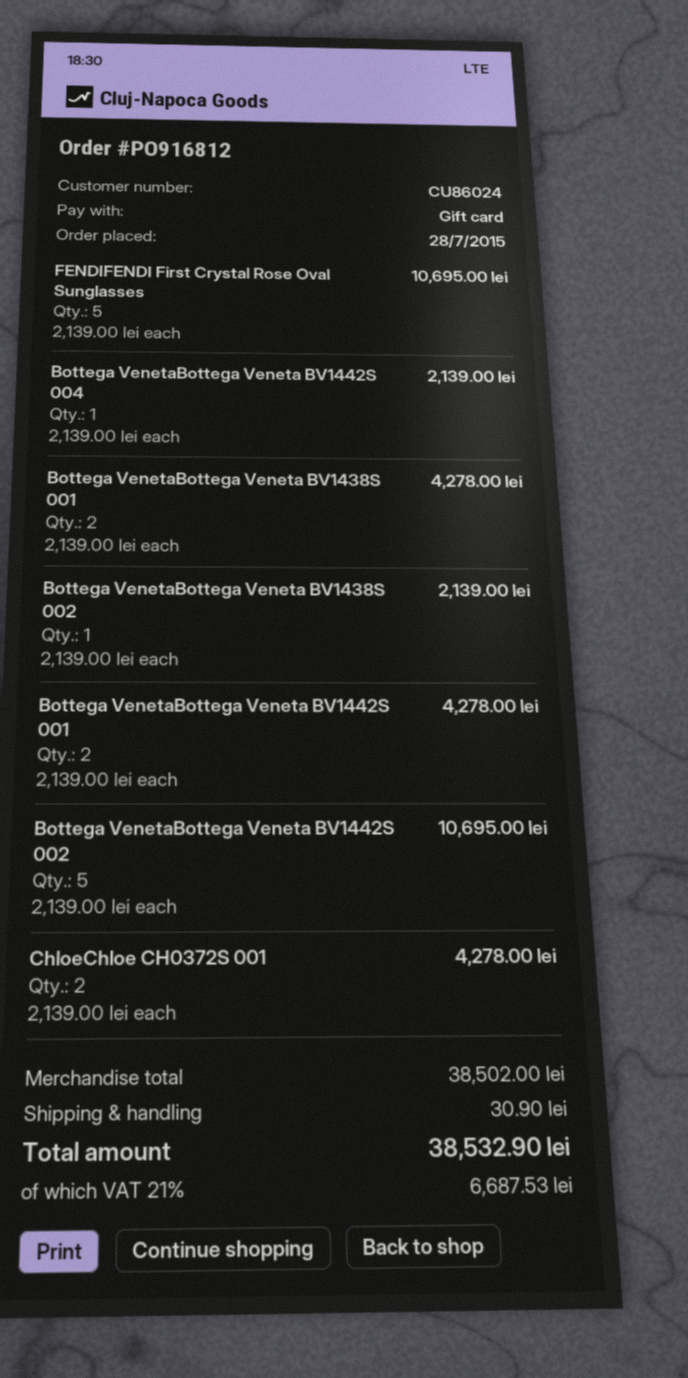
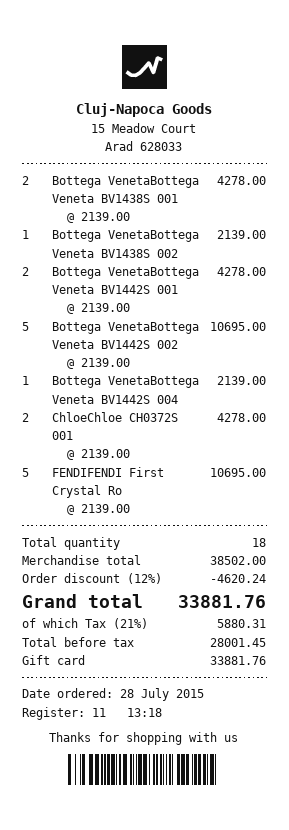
discount: none -> 12% = 4620.24
shipping: 30.90 -> none
tax: 21% = 6687.53 -> 21% = 5880.31
total: 38532.90 -> 33881.76

